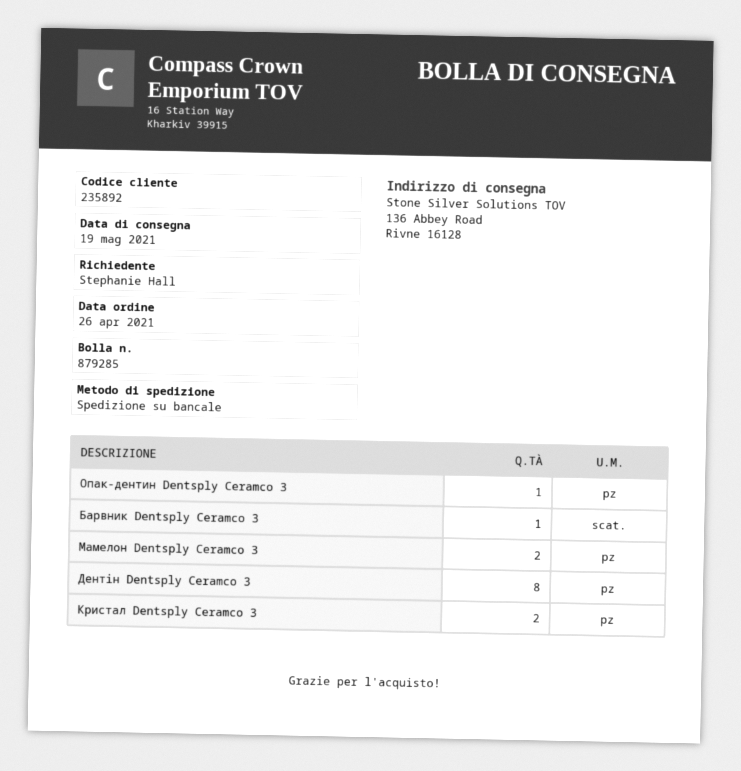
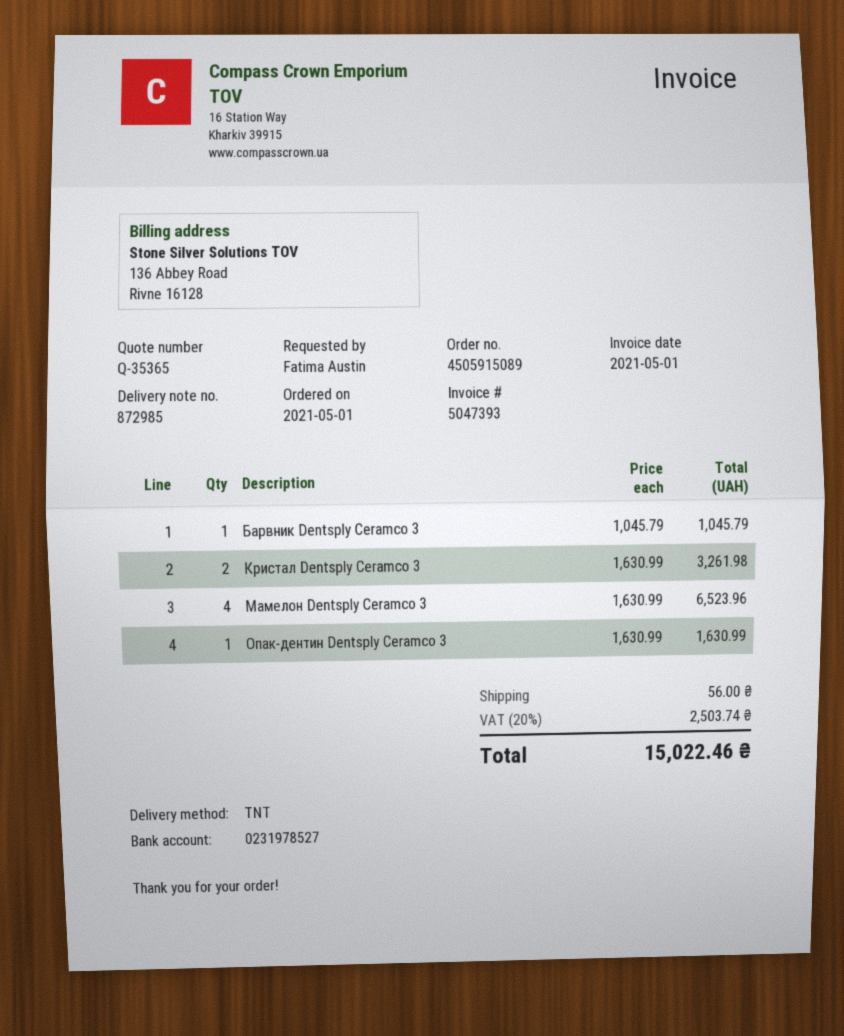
order date: 2021-04-26 -> 2021-05-01
delivery note number: 879285 -> 872985
ordered by: Stephanie Hall -> Fatima Austin
shipping method: pallet freight -> TNT
Мамелон Dentsply Ceramco 3: 2 -> 4
Дентін Dentsply Ceramco 3: 8 -> none

